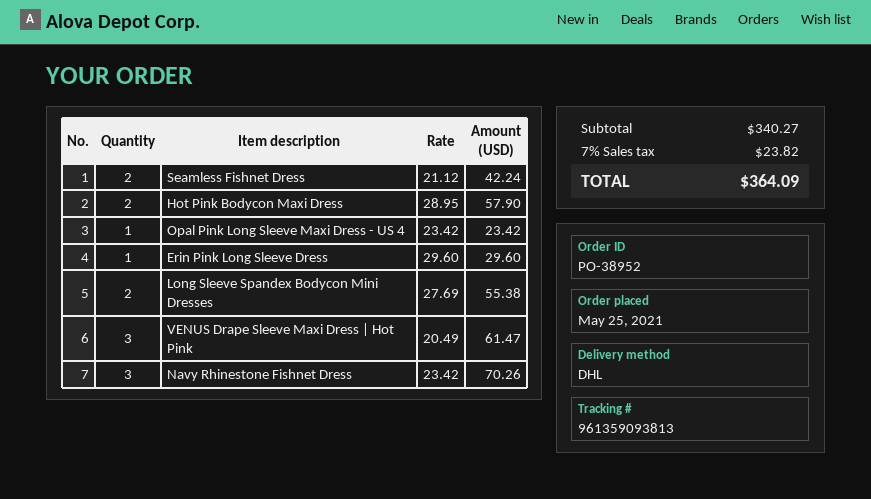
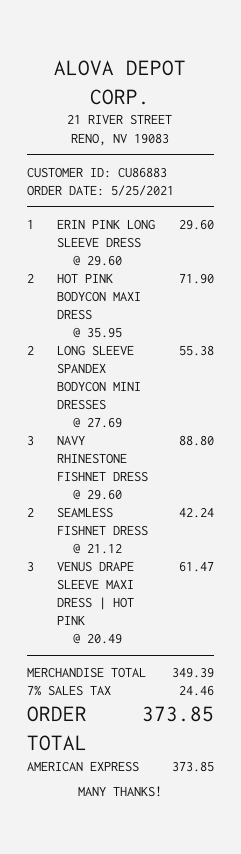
Hot Pink Bodycon Maxi Dress: 2 x 28.95 = 57.90 -> 2 x 35.95 = 71.90
Opal Pink Long Sleeve Maxi Dress - US 4: 1 x 23.42 = 23.42 -> none
Navy Rhinestone Fishnet Dress: 3 x 23.42 = 70.26 -> 3 x 29.60 = 88.80
subtotal: 340.27 -> 349.39
tax: 7% = 23.82 -> 7% = 24.46
total: 364.09 -> 373.85

